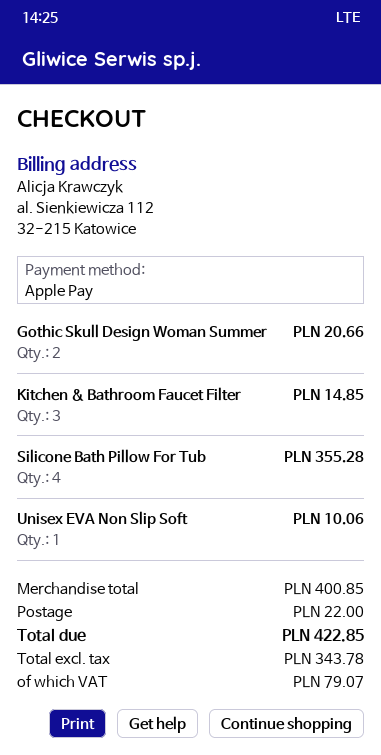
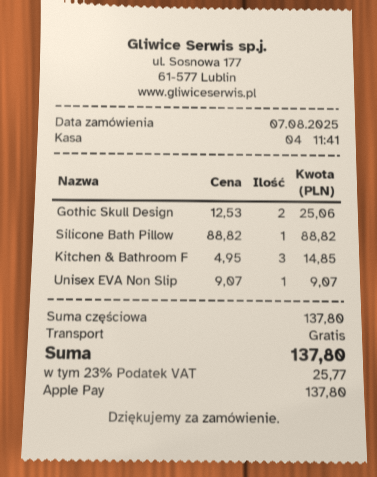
Gothic Skull Design Woman Summer: 2 for 20.66 -> 2 for 25.06
Silicone Bath Pillow For Tub: 4 for 355.28 -> 1 for 88.82
Unisex EVA Non Slip Soft: 1 for 10.06 -> 1 for 9.07
subtotal: 400.85 -> 137.80
shipping: 22.00 -> 0.00
tax: 79.07 -> 25.77
total: 422.85 -> 137.80

